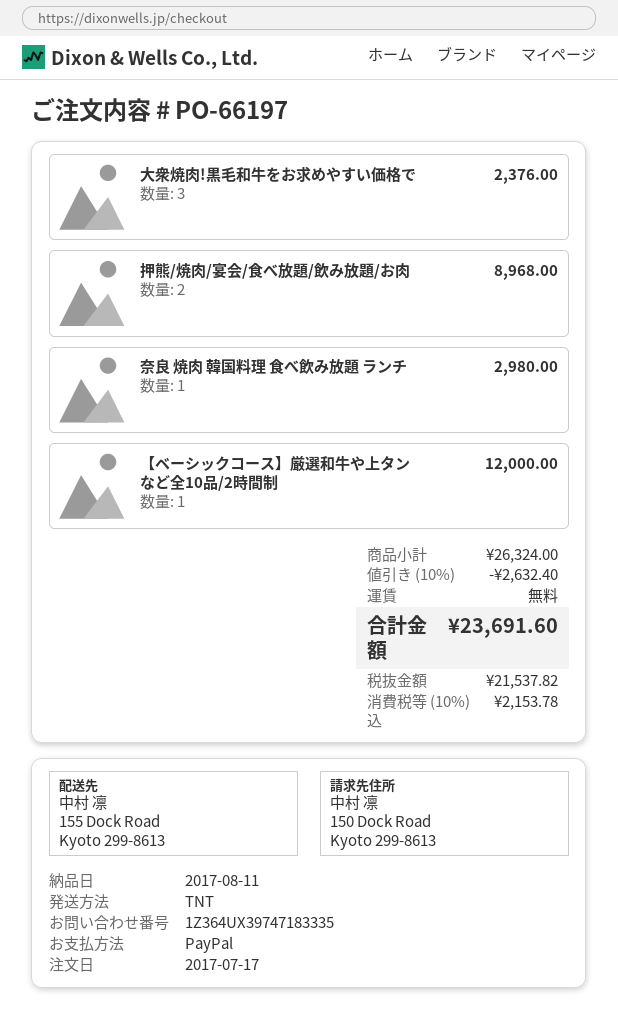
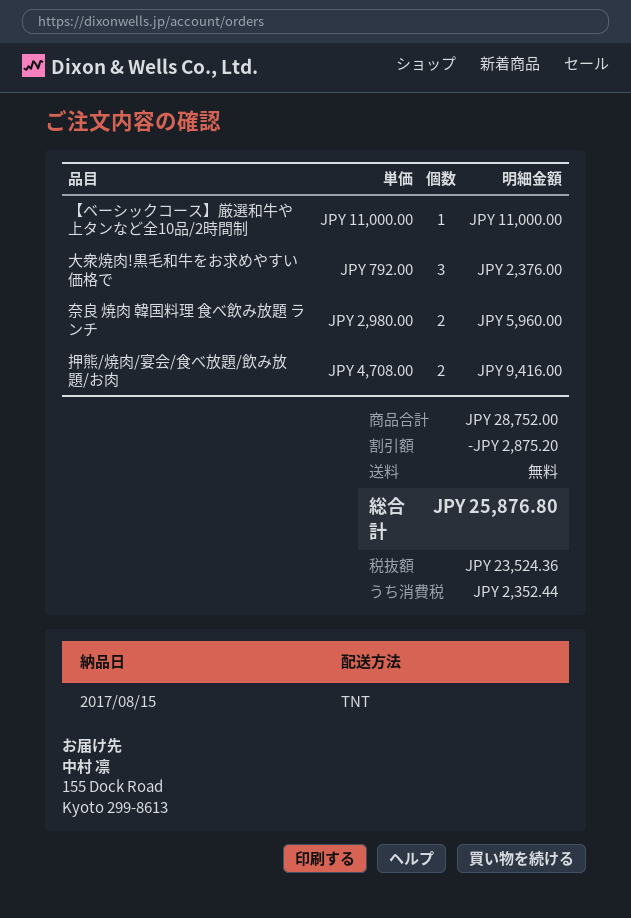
delivery date: 2017-08-11 -> 2017-08-15
押熊/焼肉/宴会/食べ放題/飲み放題/お肉: 2 for 8968.00 -> 2 for 9416.00
奈良 焼肉 韓国料理 食べ飲み放題 ランチ: 1 for 2980.00 -> 2 for 5960.00
【ベーシックコース】厳選和牛や上タンなど全10品/2時間制: 1 for 12000.00 -> 1 for 11000.00
subtotal: 26324.00 -> 28752.00
discount: 2632.40 -> 2875.20
net: 21537.82 -> 23524.36
tax: 2153.78 -> 2352.44
total: 23691.60 -> 25876.80

